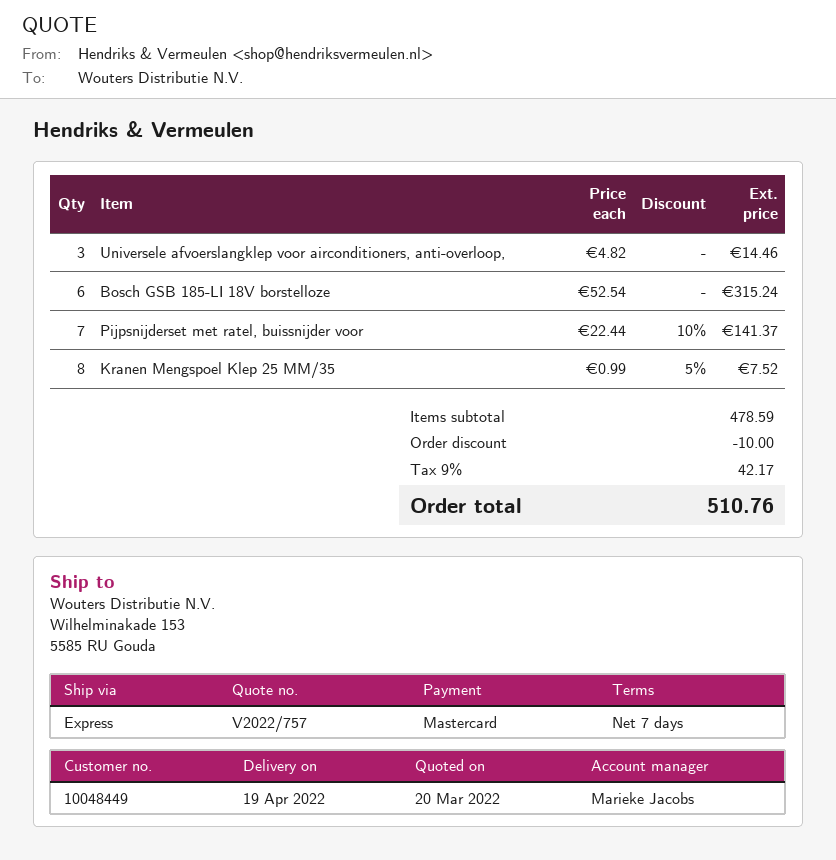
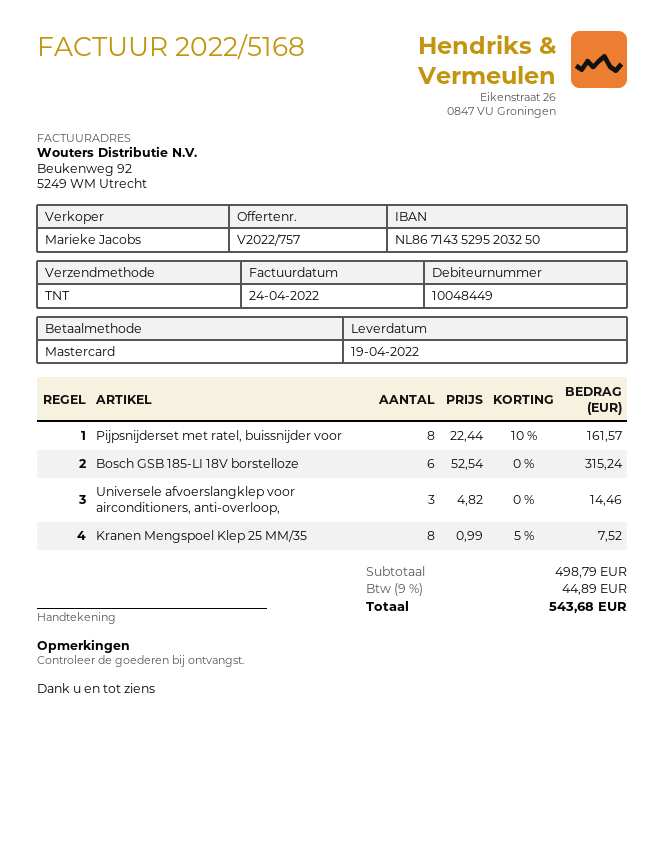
shipping method: express -> TNT
Pijpsnijderset met ratel, buissnijder voor: 7 x 22.44 - 10% = 141.37 -> 8 x 22.44 - 10% = 161.57
subtotal: 478.59 -> 498.79
discount: 10.00 -> none
tax: 9% = 42.17 -> 9% = 44.89
total: 510.76 -> 543.68

